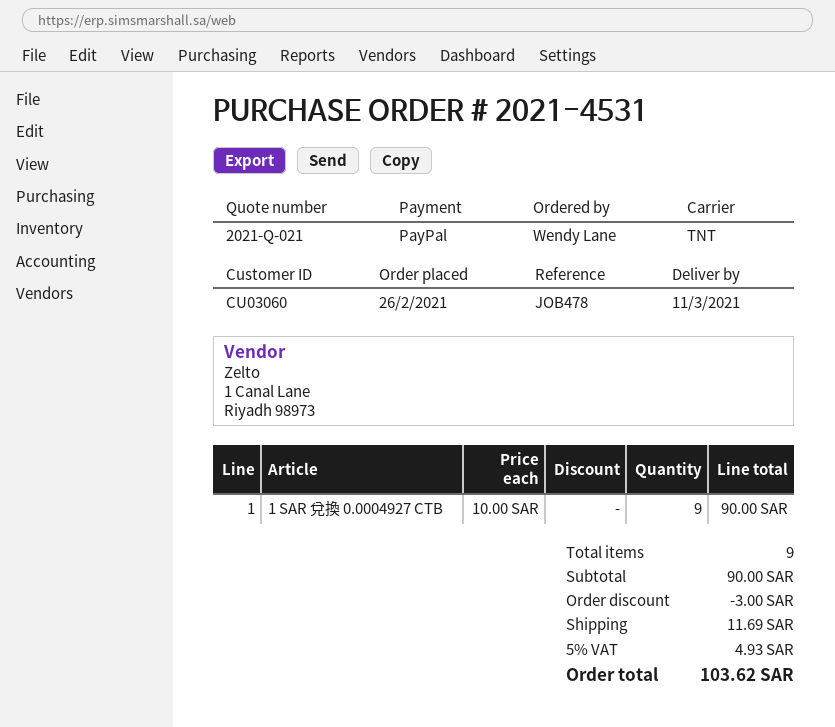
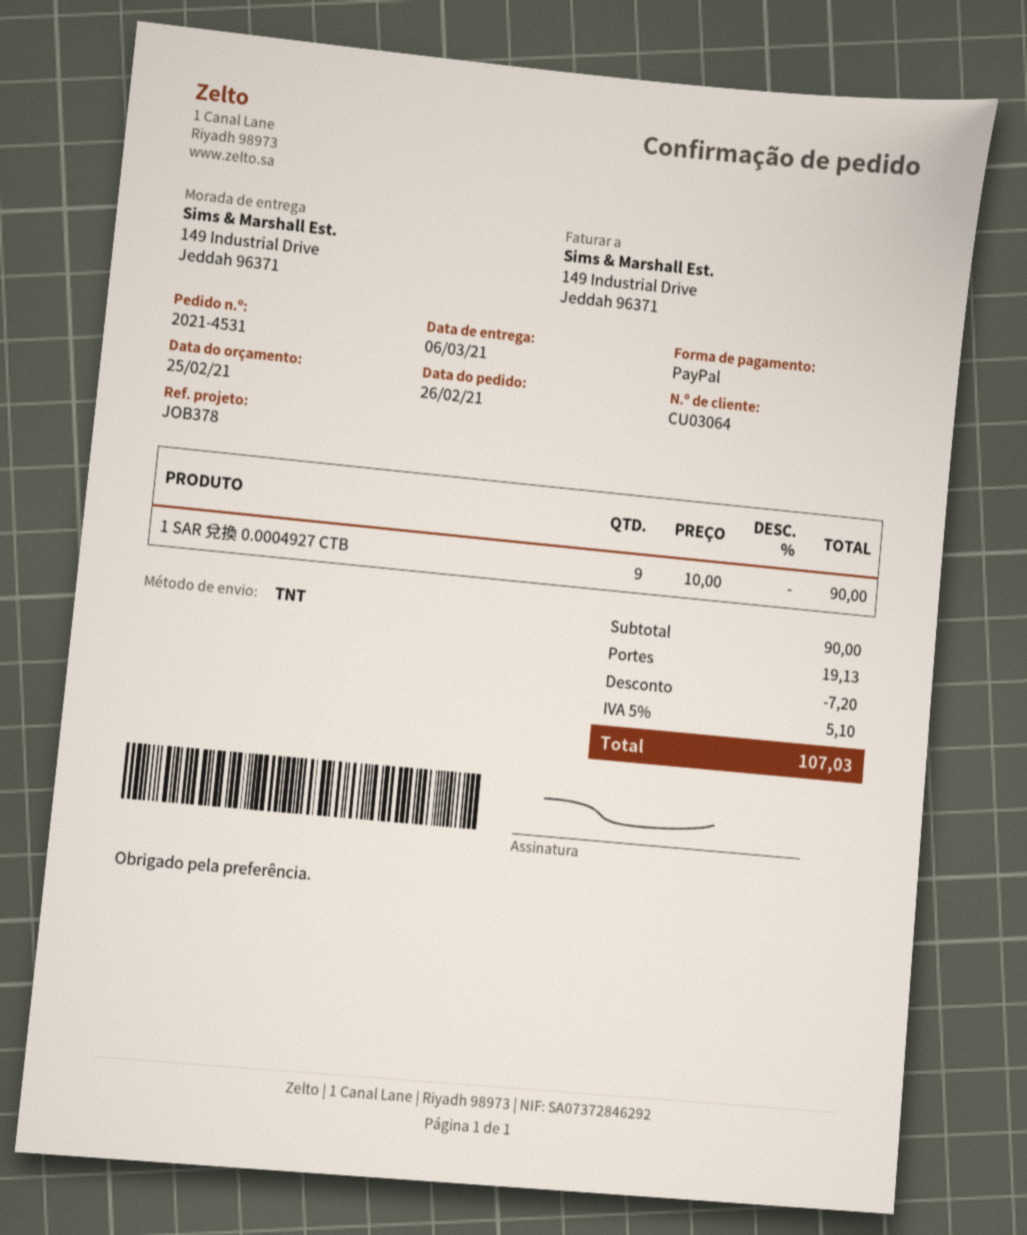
delivery date: 2021-03-11 -> 2021-03-06
customer number: CU03060 -> CU03064
reference: JOB478 -> JOB378
discount: 3.00 -> 7.20
shipping: 11.69 -> 19.13
tax: 5% = 4.93 -> 5% = 5.10
total: 103.62 -> 107.03

